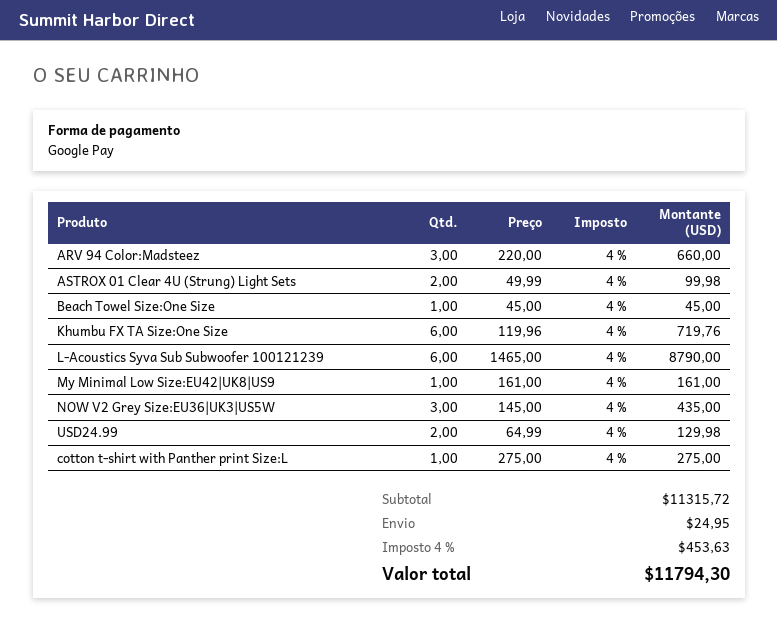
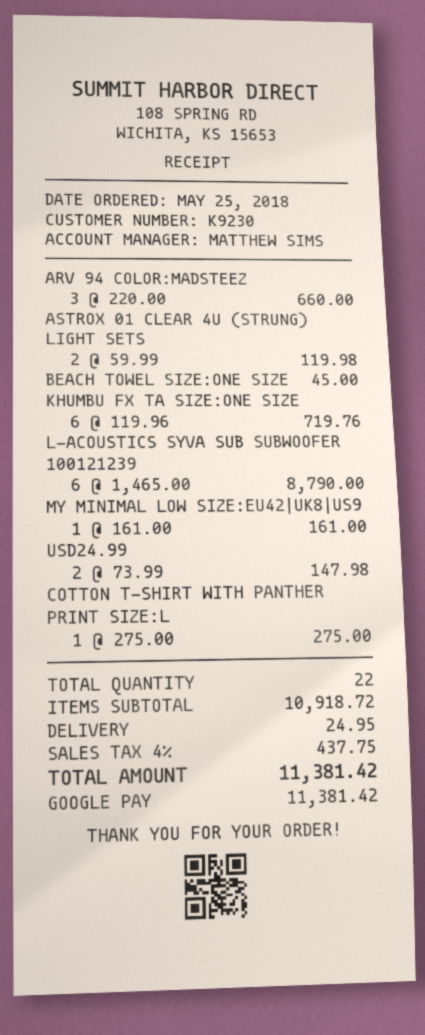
ASTROX 01 Clear 4U (Strung) Light Sets: 2 x 49.99 = 99.98 -> 2 x 59.99 = 119.98
NOW V2 Grey Size:EU36|UK3|US5W: 3 x 145.00 = 435.00 -> none
USD24.99: 2 x 64.99 = 129.98 -> 2 x 73.99 = 147.98
subtotal: 11315.72 -> 10918.72
tax: 4% = 453.63 -> 4% = 437.75
total: 11794.30 -> 11381.42

